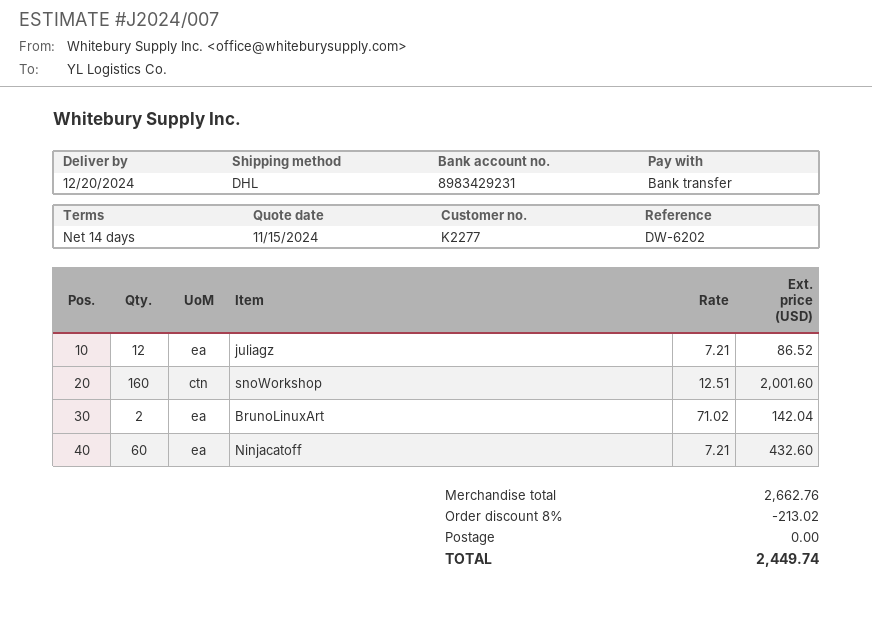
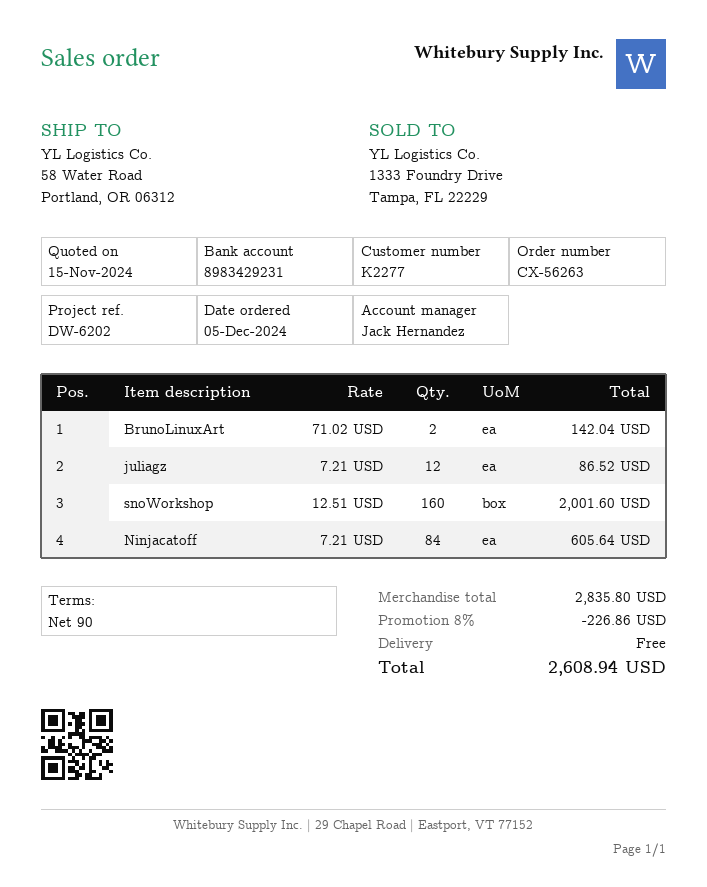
payment terms: 14 days -> 90 days
Ninjacatoff: 60 x 7.21 = 432.60 -> 84 x 7.21 = 605.64
subtotal: 2662.76 -> 2835.80
discount: 8% = 213.02 -> 8% = 226.86
total: 2449.74 -> 2608.94

